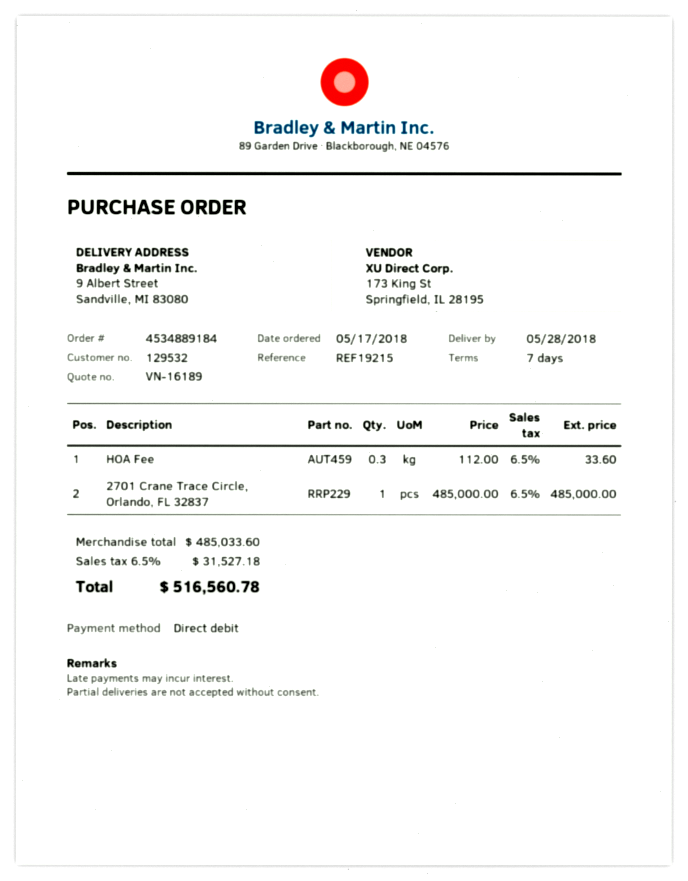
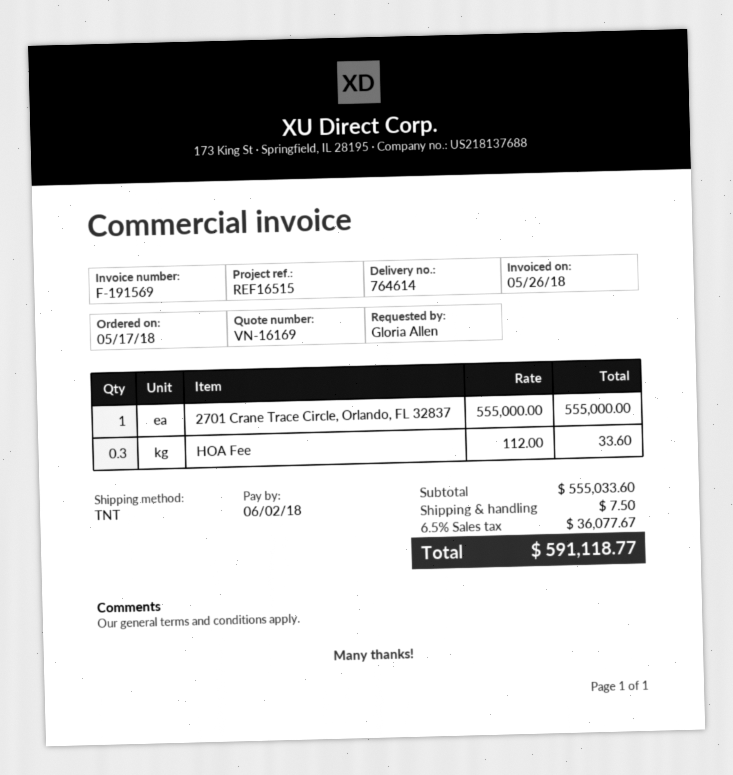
quote number: VN-16189 -> VN-16169
reference: REF19215 -> REF16515
2701 Crane Trace Circle, Orlando, FL 32837: 1 x 485000.00 = 485000.00 -> 1 x 555000.00 = 555000.00
subtotal: 485033.60 -> 555033.60
shipping: none -> 7.50
tax: 6.5% = 31527.18 -> 6.5% = 36077.67
total: 516560.78 -> 591118.77

